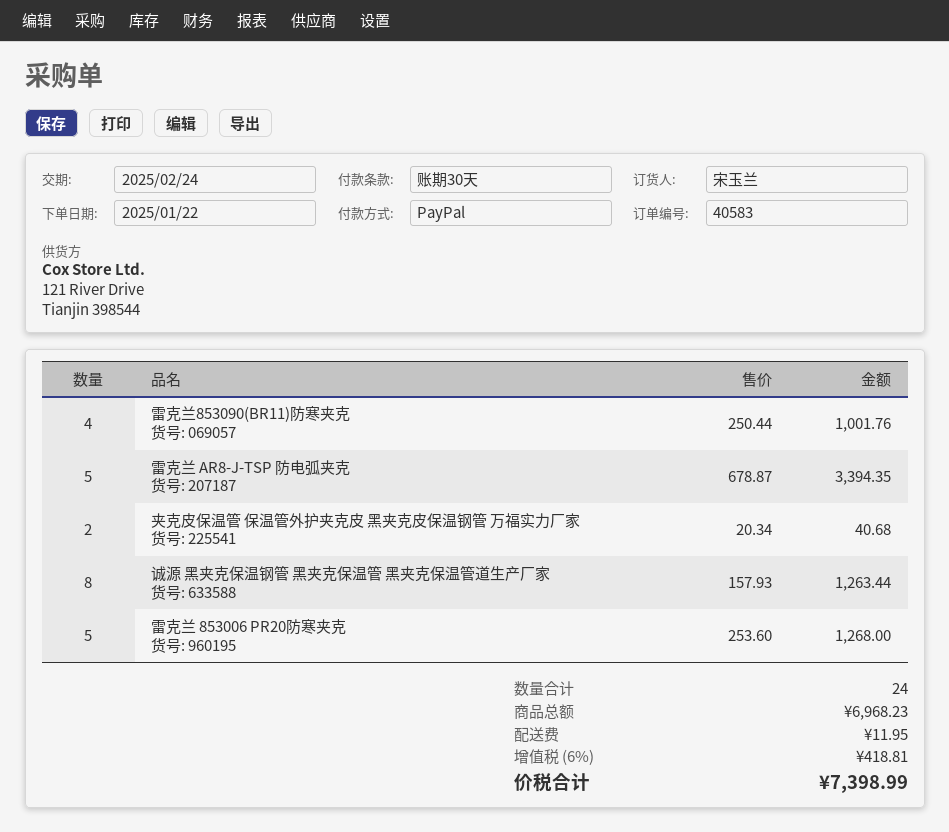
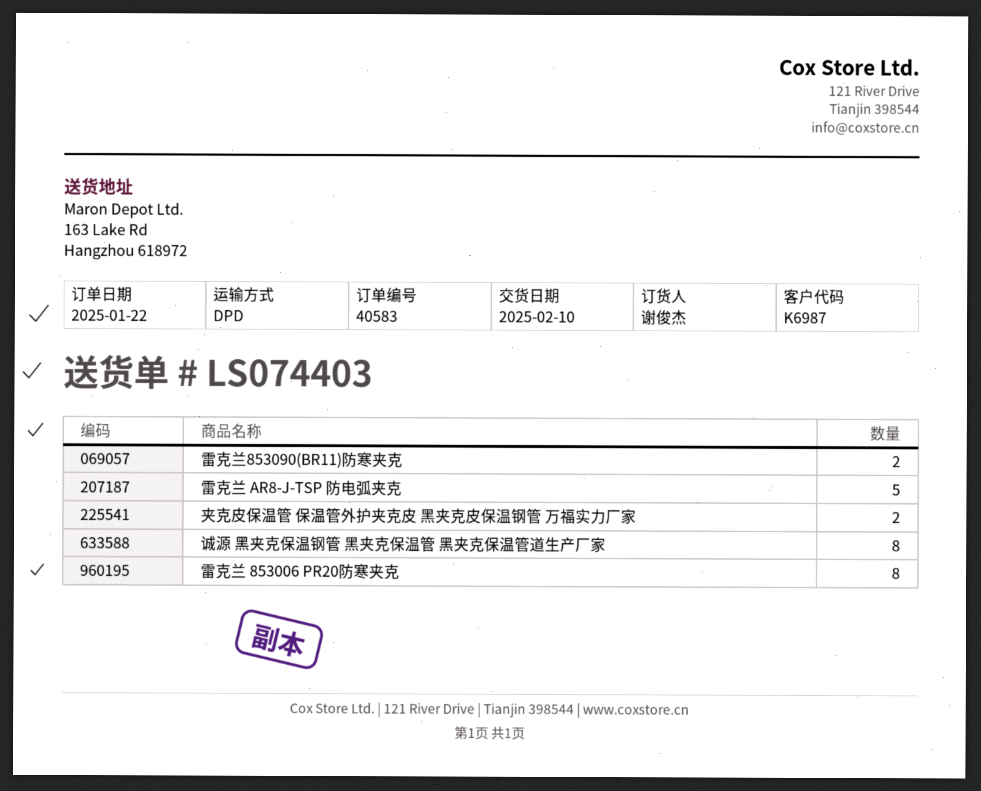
delivery date: 2025-02-24 -> 2025-02-10
ordered by: 宋玉兰 -> 谢俊杰
雷克兰853090(BR11)防寒夹克: 4 -> 2
雷克兰 853006 PR20防寒夹克: 5 -> 8

